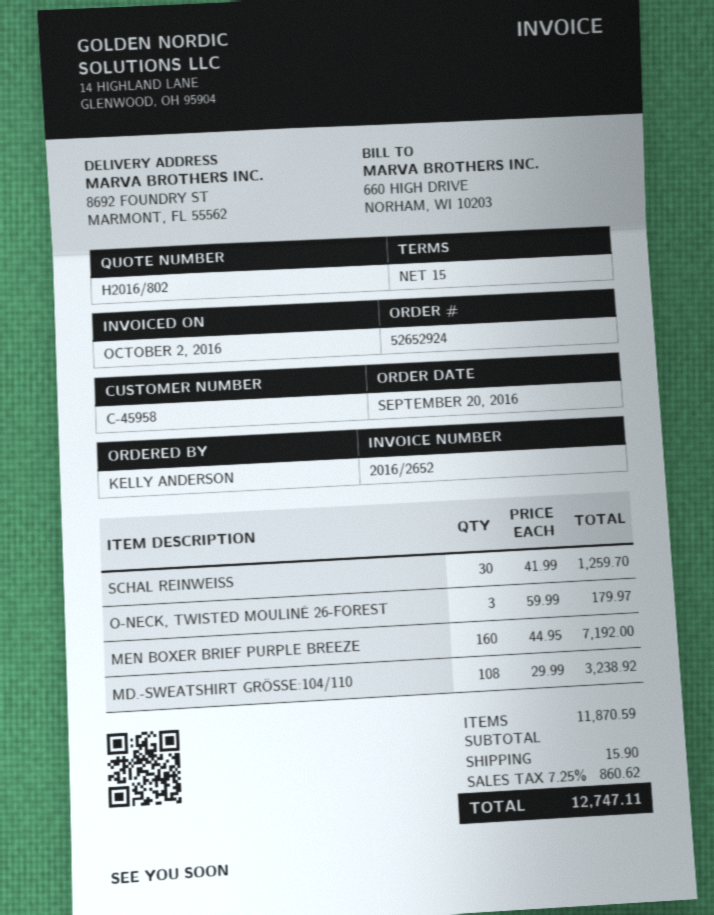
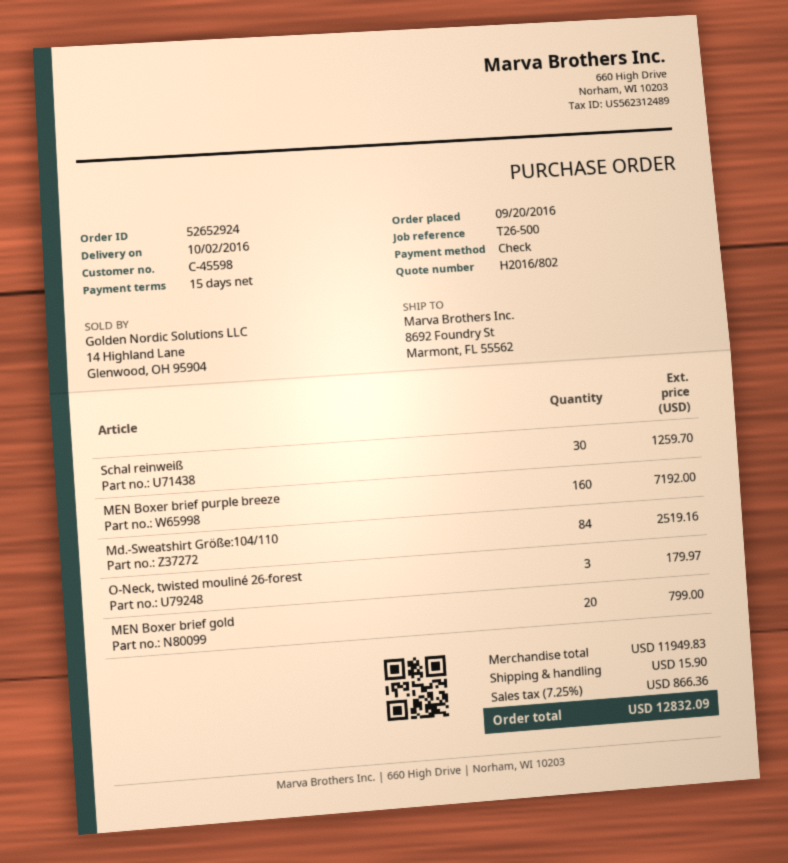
customer number: C-45958 -> C-45598
MD.-SWEATSHIRT GRÖSSE:104/110: 108 for 3238.92 -> 84 for 2519.16
MEN Boxer brief gold: none -> 20 for 799.00
subtotal: 11870.59 -> 11949.83
tax: 7.25% = 860.62 -> 7.25% = 866.36
total: 12747.11 -> 12832.09

